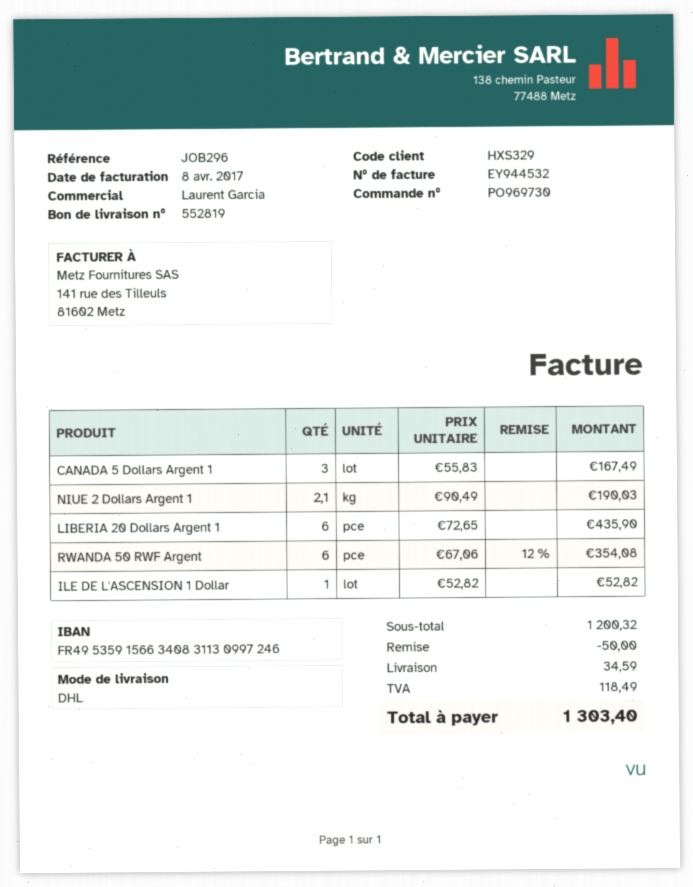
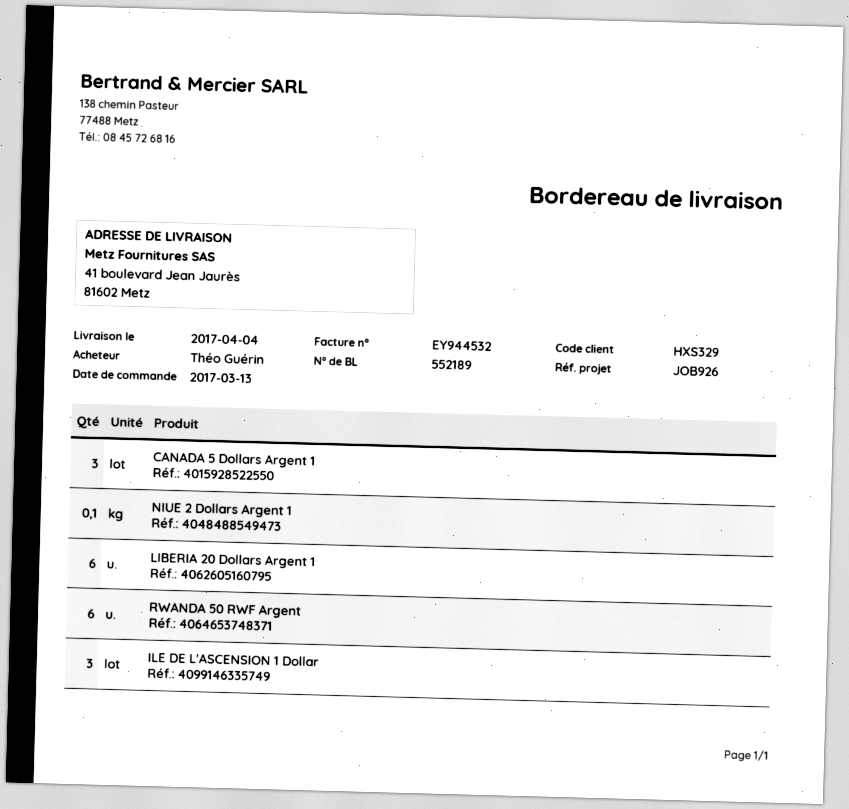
delivery note number: 552819 -> 552189
reference: JOB296 -> JOB926
NIUE 2 Dollars Argent 1: 2.1 -> 0.1
ILE DE L'ASCENSION 1 Dollar: 1 -> 3

